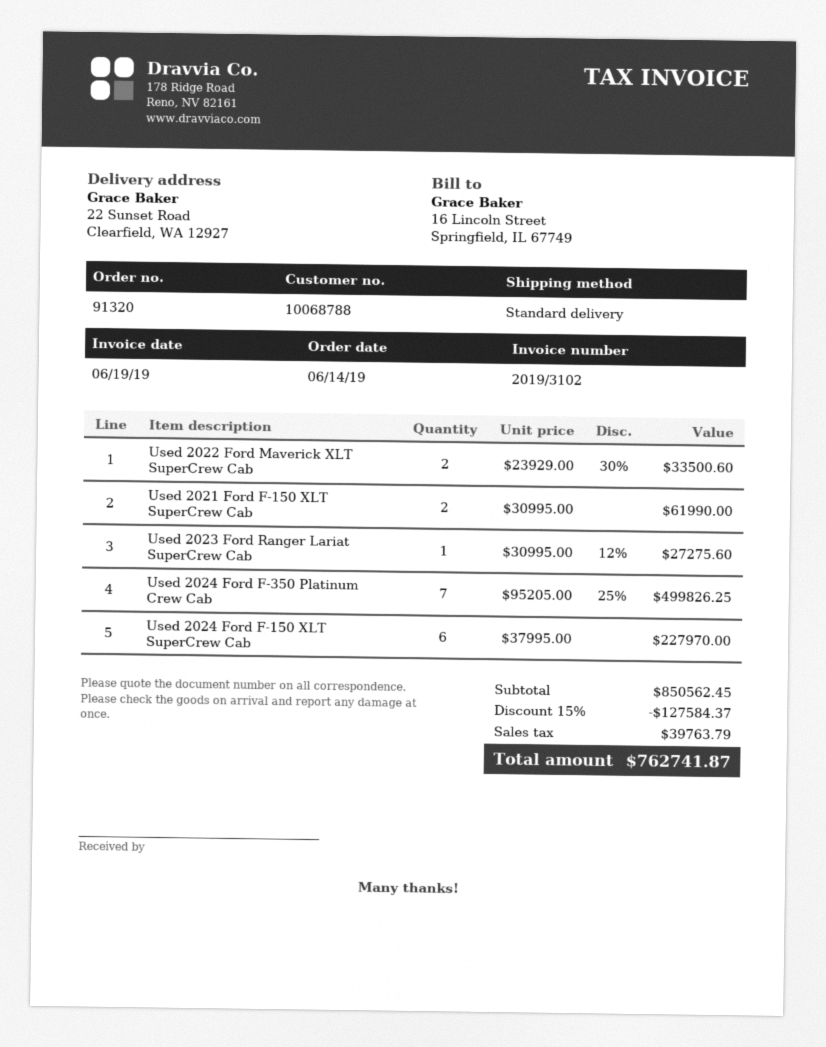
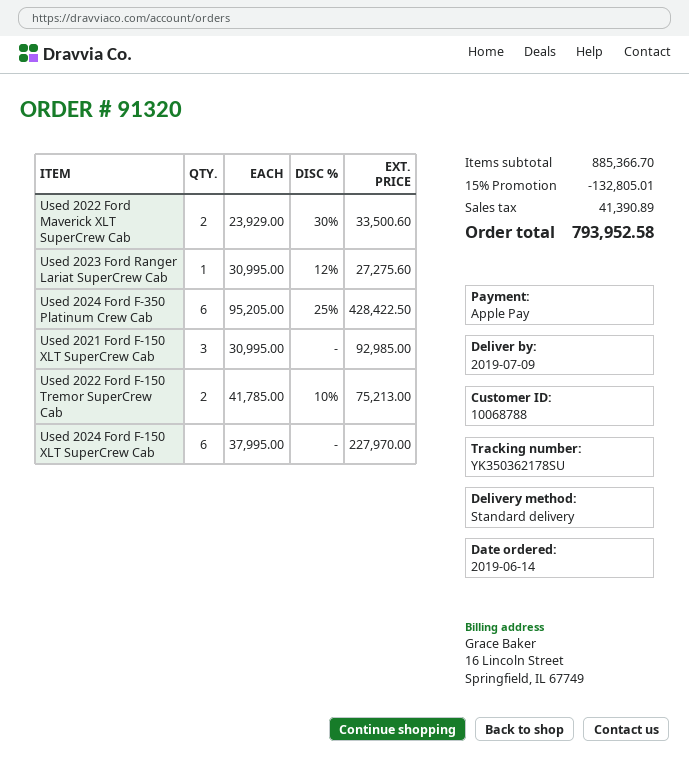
Used 2021 Ford F-150 XLT SuperCrew Cab: 2 x 30995.00 = 61990.00 -> 3 x 30995.00 = 92985.00
Used 2024 Ford F-350 Platinum Crew Cab: 7 x 95205.00 - 25% = 499826.25 -> 6 x 95205.00 - 25% = 428422.50
Used 2022 Ford F-150 Tremor SuperCrew Cab: none -> 2 x 41785.00 - 10% = 75213.00
subtotal: 850562.45 -> 885366.70
discount: 15% = 127584.37 -> 15% = 132805.01
tax: 39763.79 -> 41390.89
total: 762741.87 -> 793952.58

